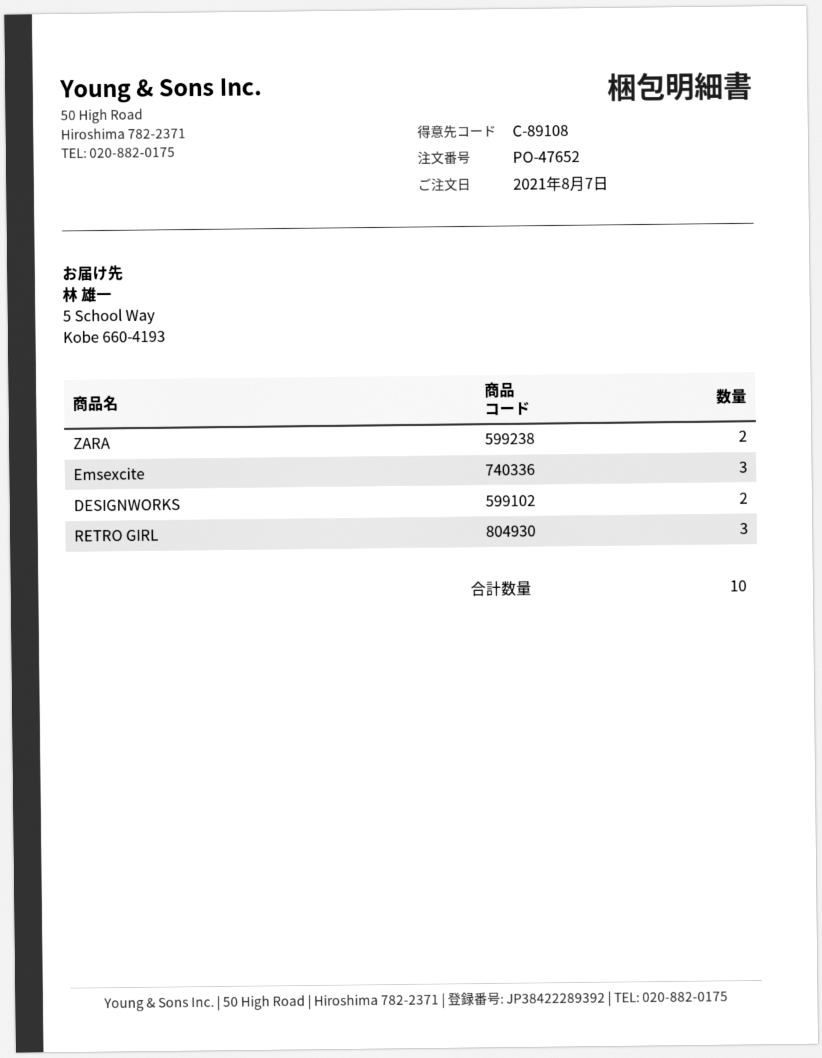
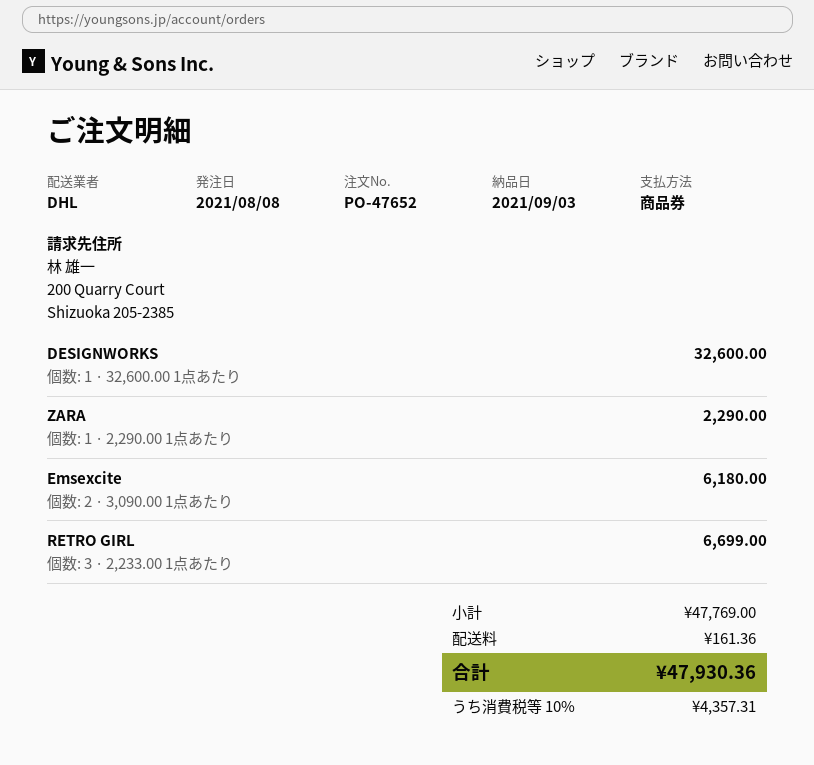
order date: 2021-08-07 -> 2021-08-08
ZARA: 2 -> 1
Emsexcite: 3 -> 2
DESIGNWORKS: 2 -> 1

